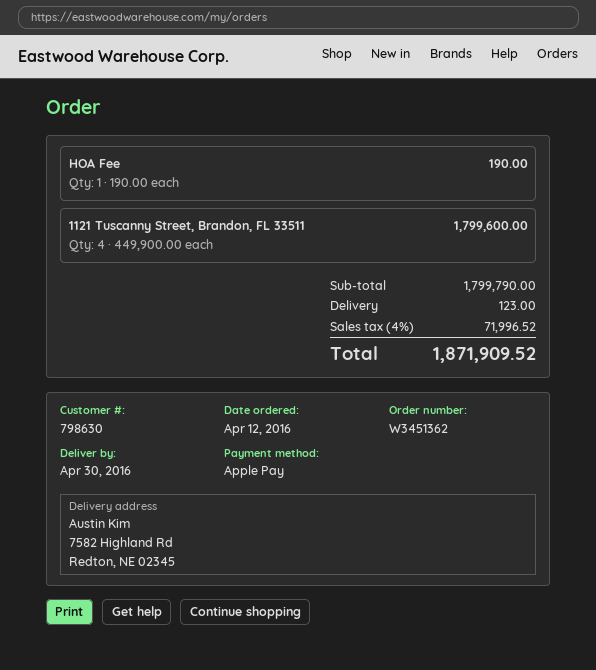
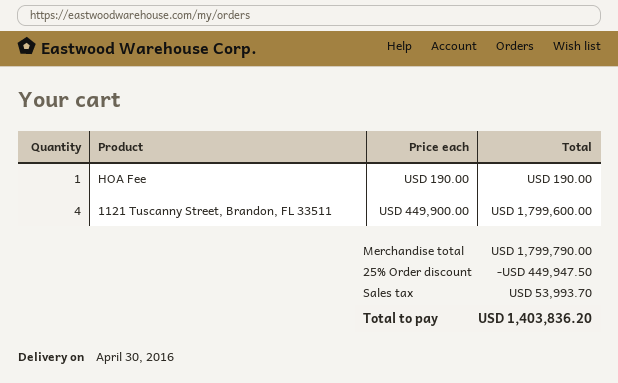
discount: none -> 25% = 449947.50
shipping: 123.00 -> none
tax: 71996.52 -> 53993.70
total: 1871909.52 -> 1403836.20

